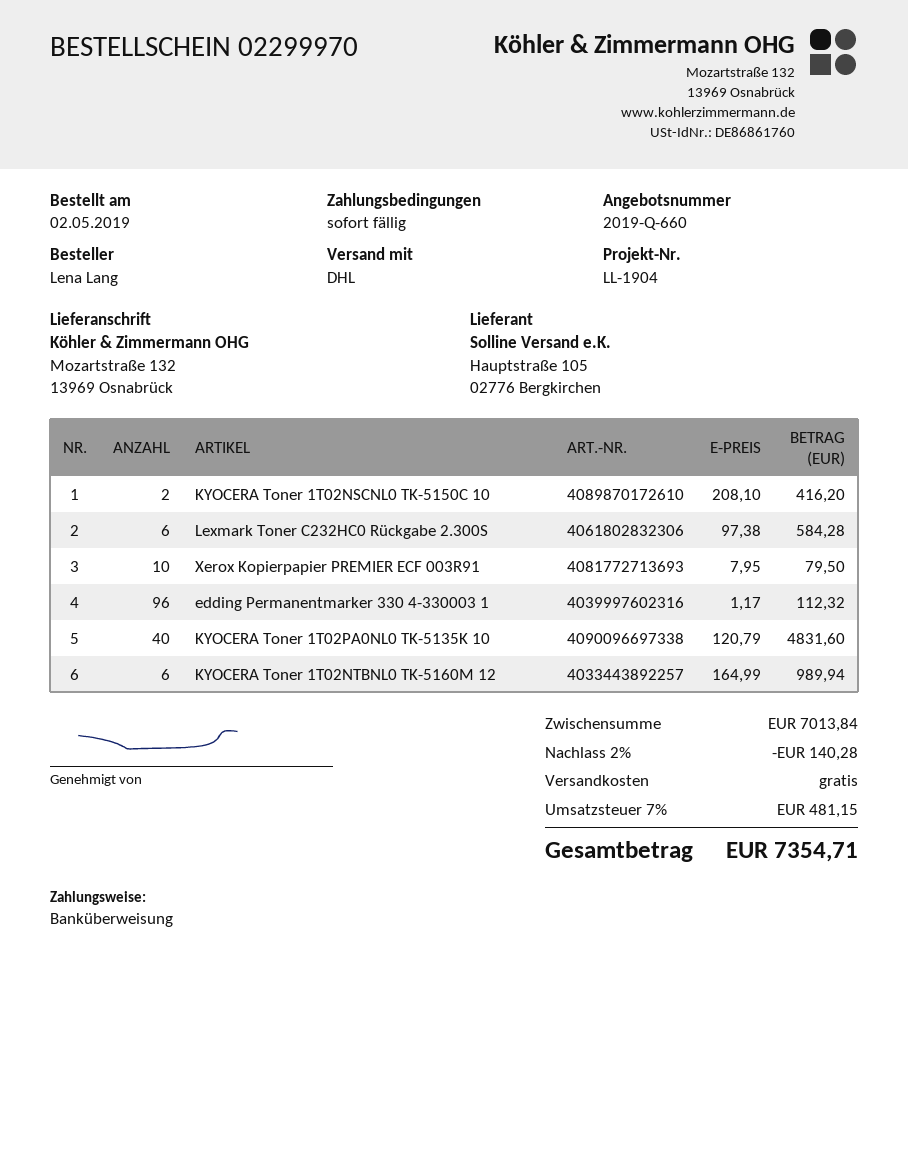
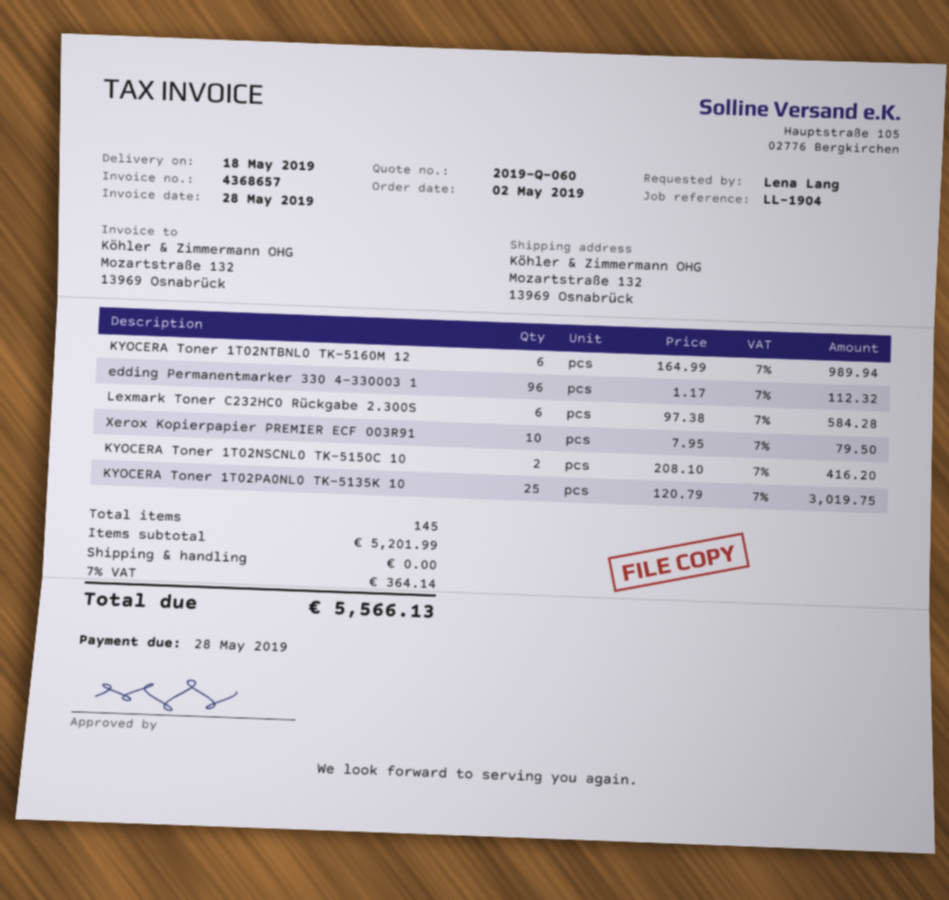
quote number: 2019-Q-660 -> 2019-Q-060
KYOCERA Toner 1T02PA0NL0 TK-5135K 10: 40 x 120.79 = 4831.60 -> 25 x 120.79 = 3019.75
subtotal: 7013.84 -> 5201.99
discount: 2% = 140.28 -> none
tax: 7% = 481.15 -> 7% = 364.14
total: 7354.71 -> 5566.13

